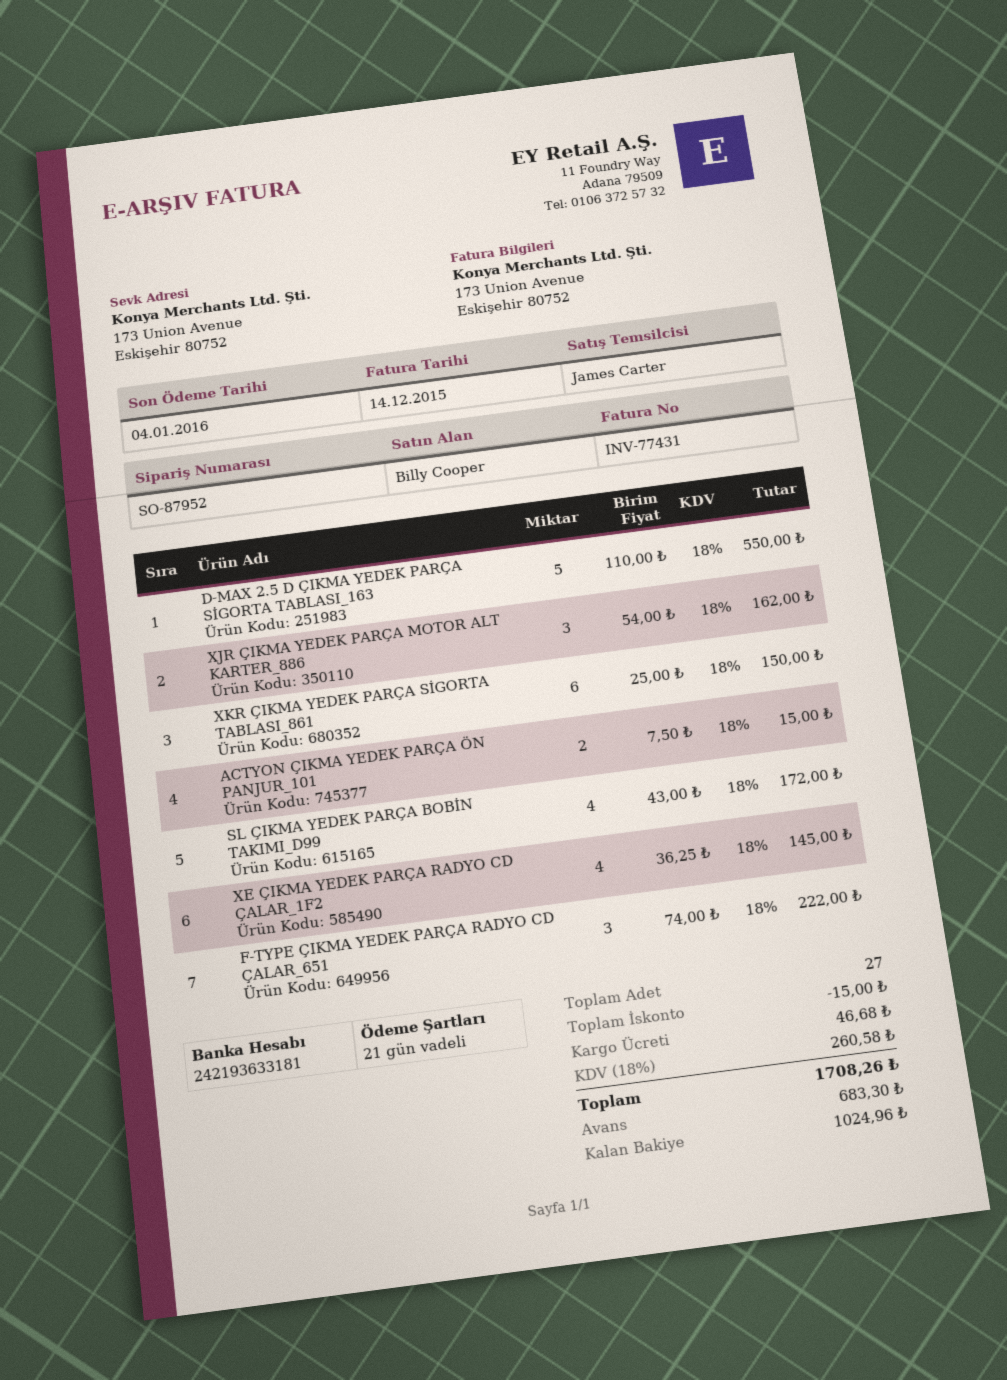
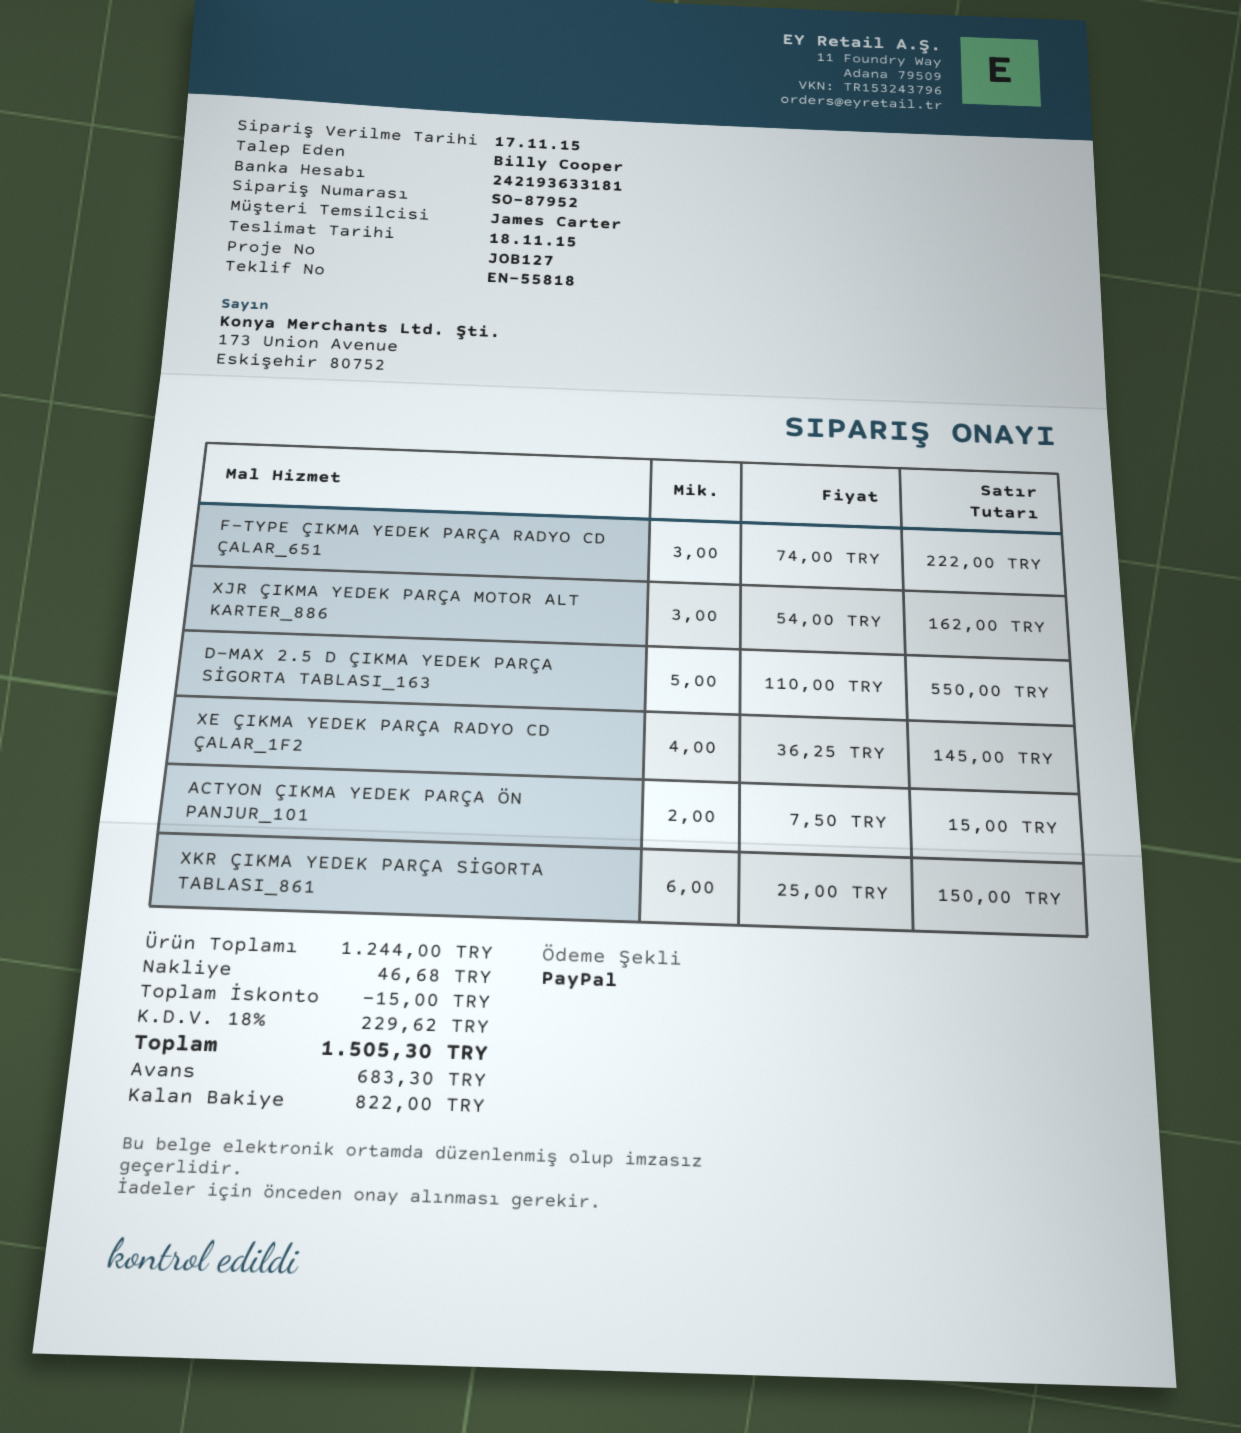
SL ÇIKMA YEDEK PARÇA BOBİN TAKIMI_D99: 4 x 43.00 = 172.00 -> none
tax: 18% = 260.58 -> 18% = 229.62
total: 1708.26 -> 1505.30
balance: 1024.96 -> 822.00

